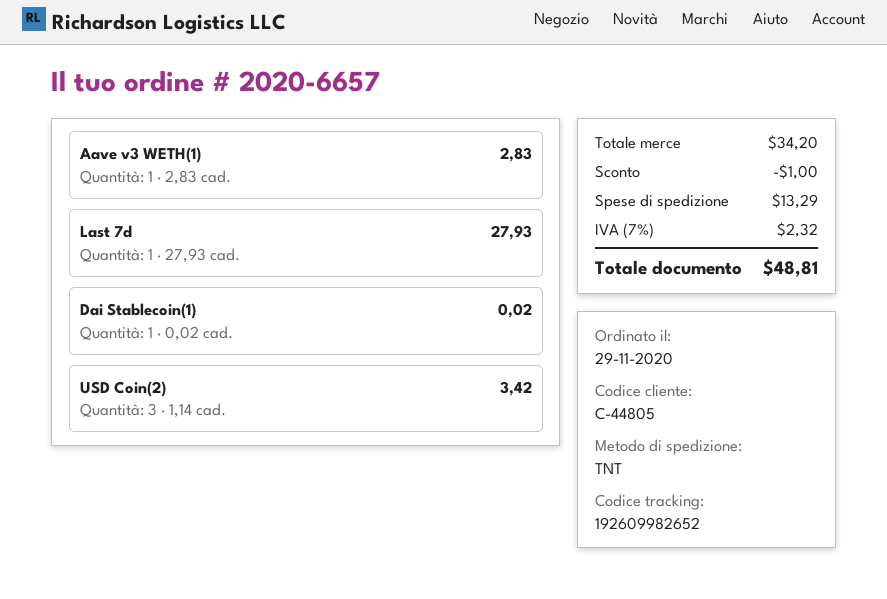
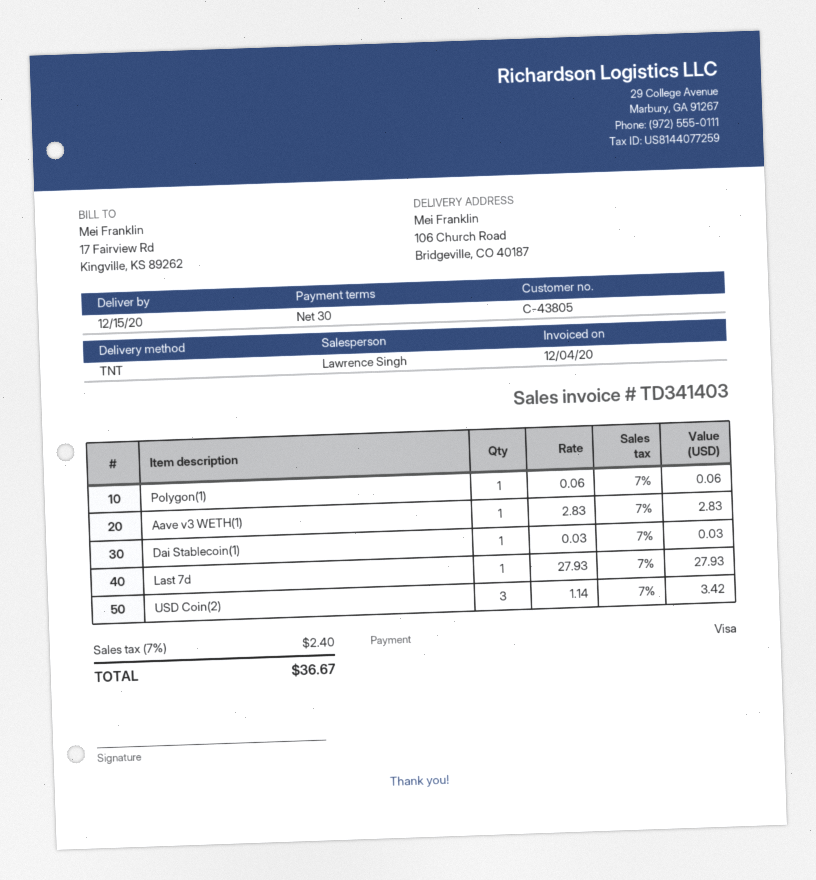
customer number: C-44805 -> C-43805
Dai Stablecoin(1): 1 x 0.02 = 0.02 -> 1 x 0.03 = 0.03
Polygon(1): none -> 1 x 0.06 = 0.06
discount: 1.00 -> none
shipping: 13.29 -> none
tax: 7% = 2.32 -> 7% = 2.40
total: 48.81 -> 36.67

